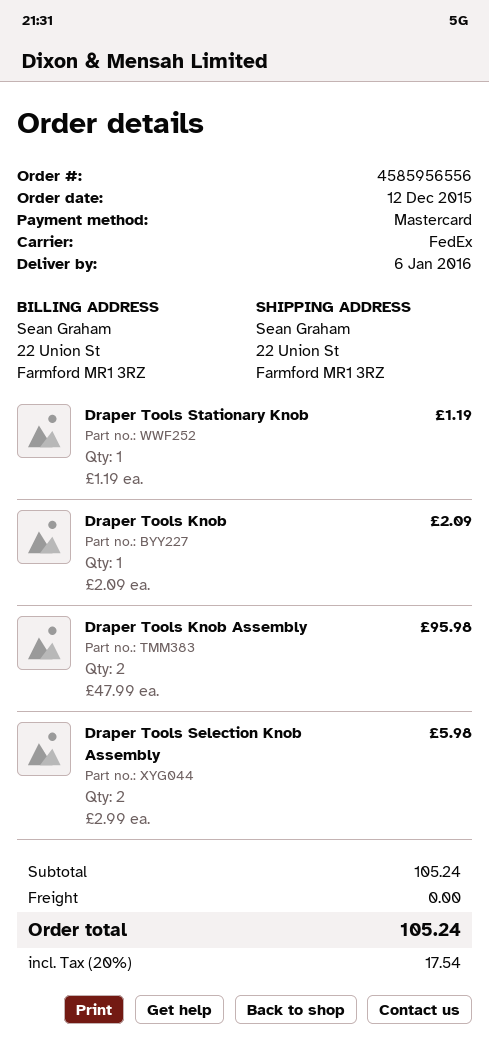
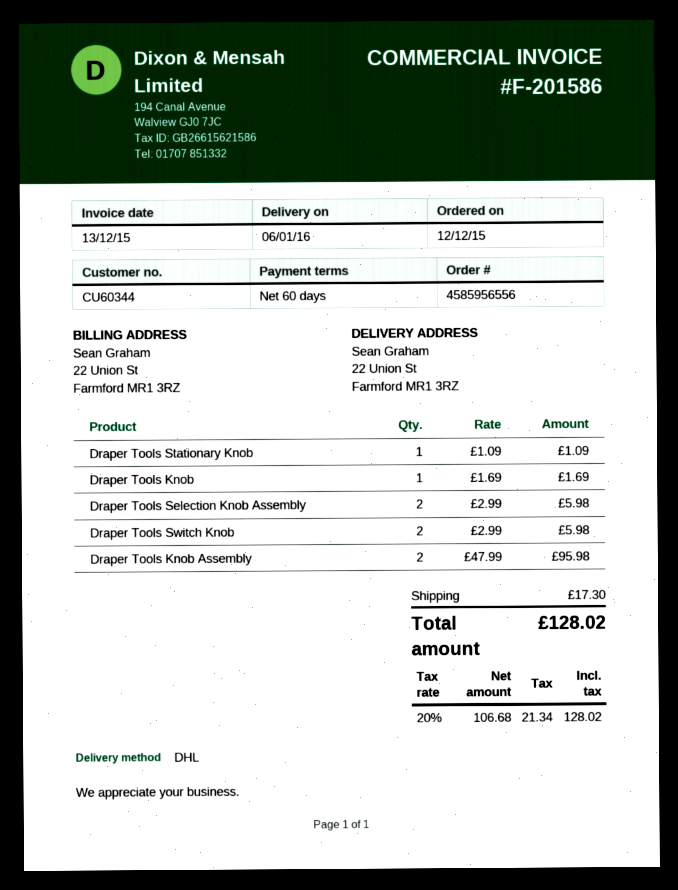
shipping method: FedEx -> DHL
Draper Tools Stationary Knob: 1 x 1.19 = 1.19 -> 1 x 1.09 = 1.09
Draper Tools Knob: 1 x 2.09 = 2.09 -> 1 x 1.69 = 1.69
Draper Tools Switch Knob: none -> 2 x 2.99 = 5.98
shipping: 0.00 -> 17.30
tax: 20% = 17.54 -> 20% = 21.34
total: 105.24 -> 128.02

